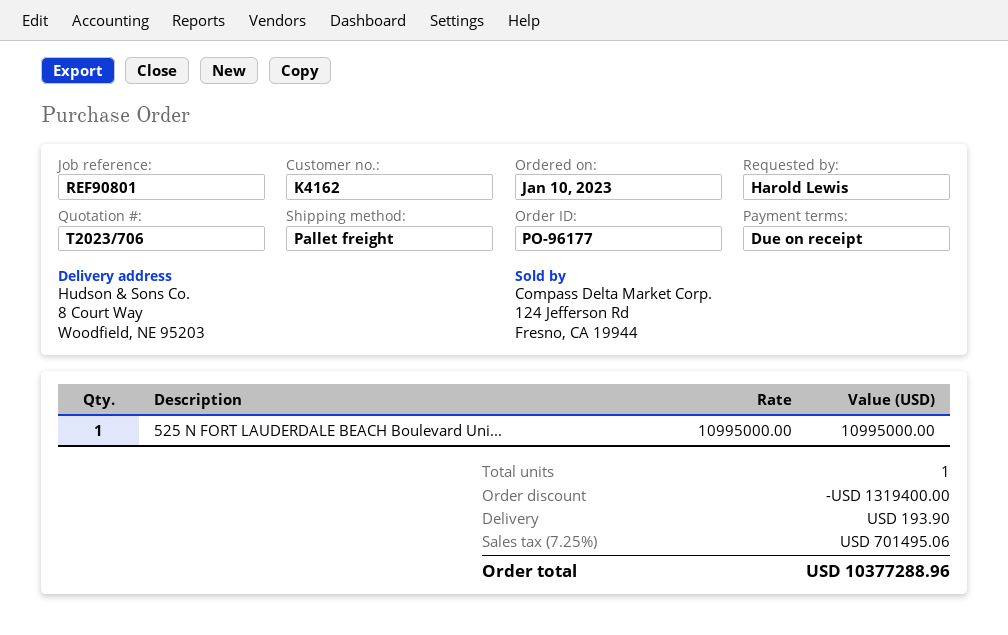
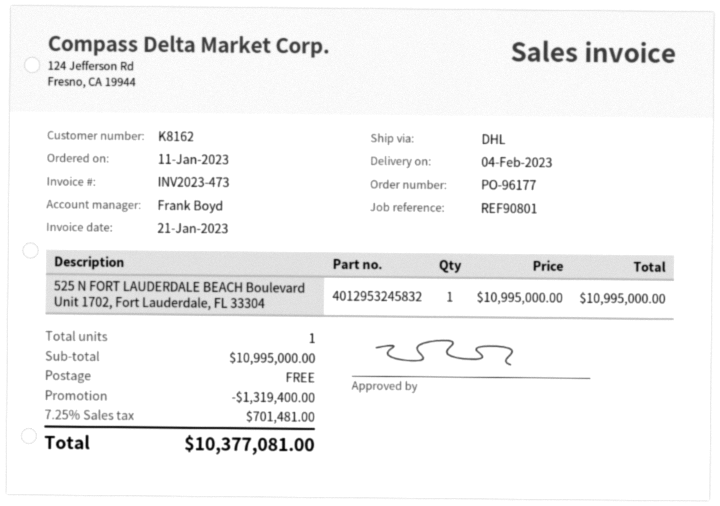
order date: 2023-01-10 -> 2023-01-11
customer number: K4162 -> K8162
shipping method: pallet freight -> DHL
shipping: 193.90 -> 0.00
tax: 7.25% = 701495.06 -> 7.25% = 701481.00
total: 10377288.96 -> 10377081.00

